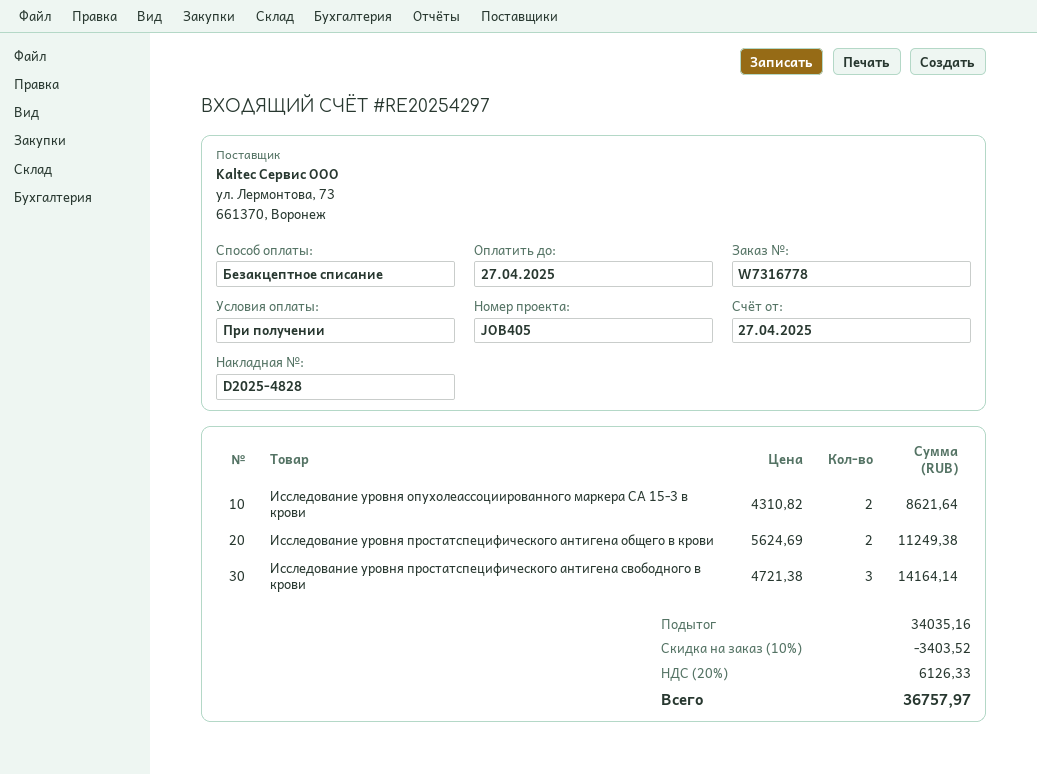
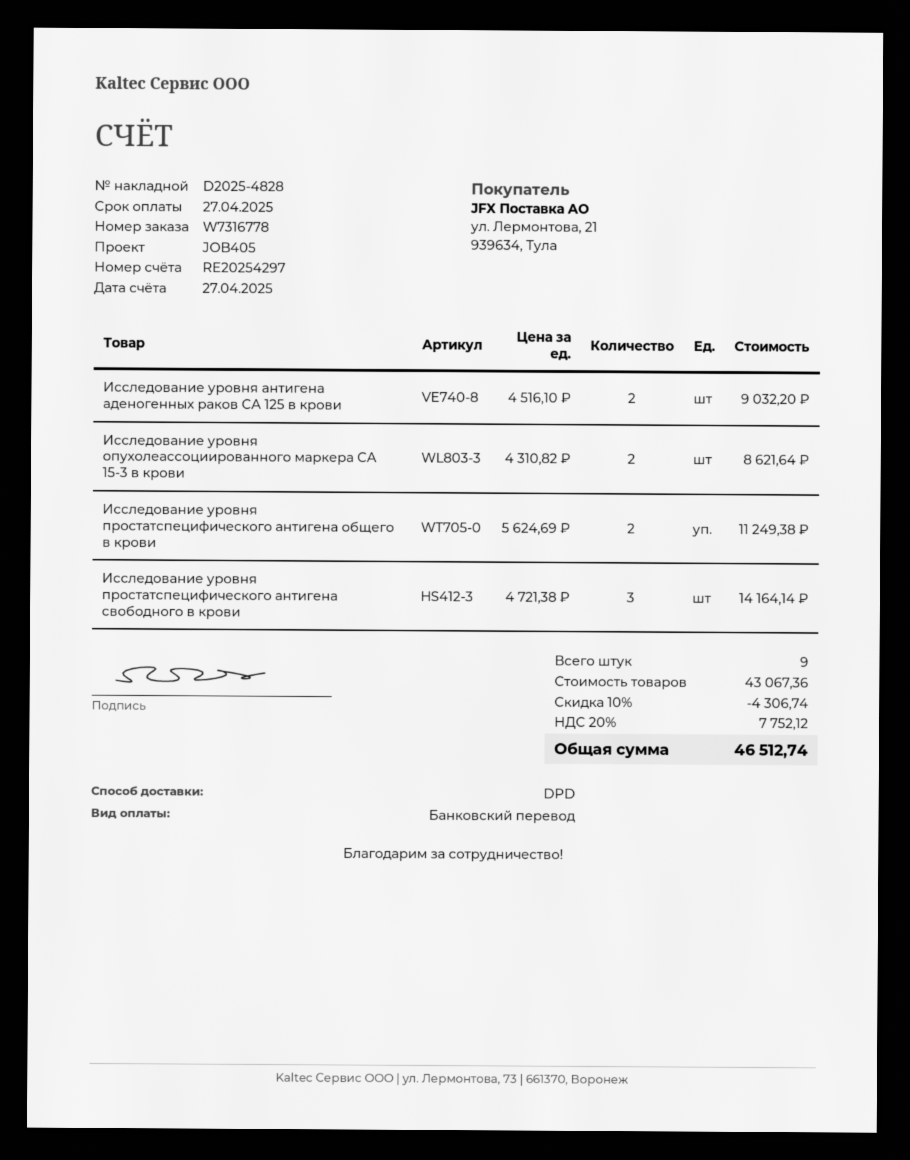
payment method: direct debit -> bank transfer
Исследование уровня антигена аденогенных раков CA 125 в крови: none -> 2 x 4516.10 = 9032.20
subtotal: 34035.16 -> 43067.36
discount: 10% = 3403.52 -> 10% = 4306.74
tax: 20% = 6126.33 -> 20% = 7752.12
total: 36757.97 -> 46512.74

